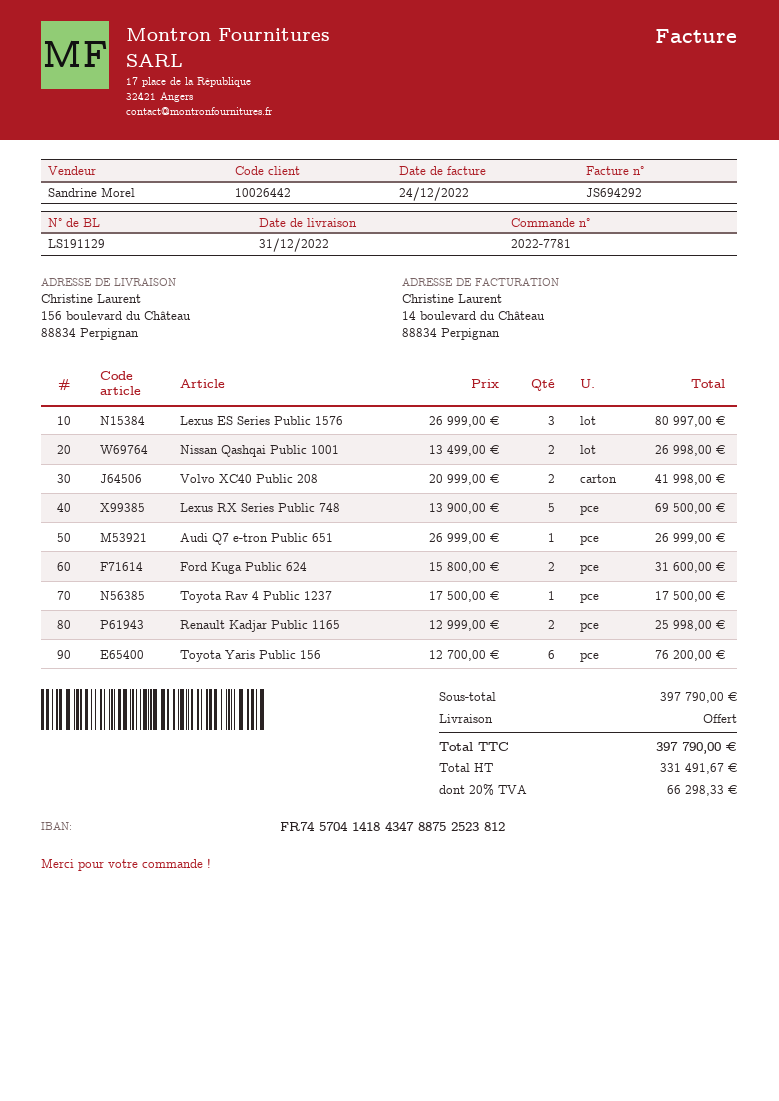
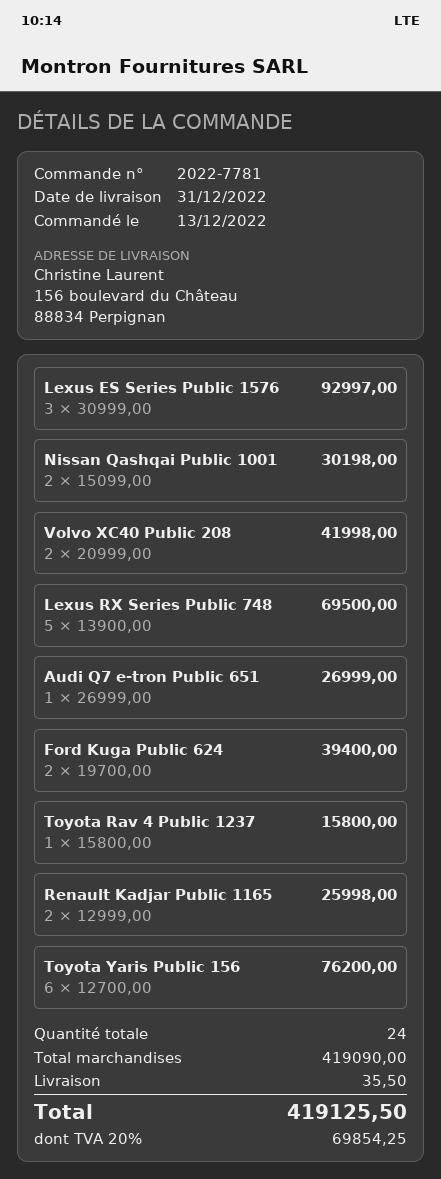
Lexus ES Series Public 1576: 3 x 26999.00 = 80997.00 -> 3 x 30999.00 = 92997.00
Nissan Qashqai Public 1001: 2 x 13499.00 = 26998.00 -> 2 x 15099.00 = 30198.00
Ford Kuga Public 624: 2 x 15800.00 = 31600.00 -> 2 x 19700.00 = 39400.00
Toyota Rav 4 Public 1237: 1 x 17500.00 = 17500.00 -> 1 x 15800.00 = 15800.00
subtotal: 397790.00 -> 419090.00
shipping: 0.00 -> 35.50
tax: 20% = 66298.33 -> 20% = 69854.25
total: 397790.00 -> 419125.50

